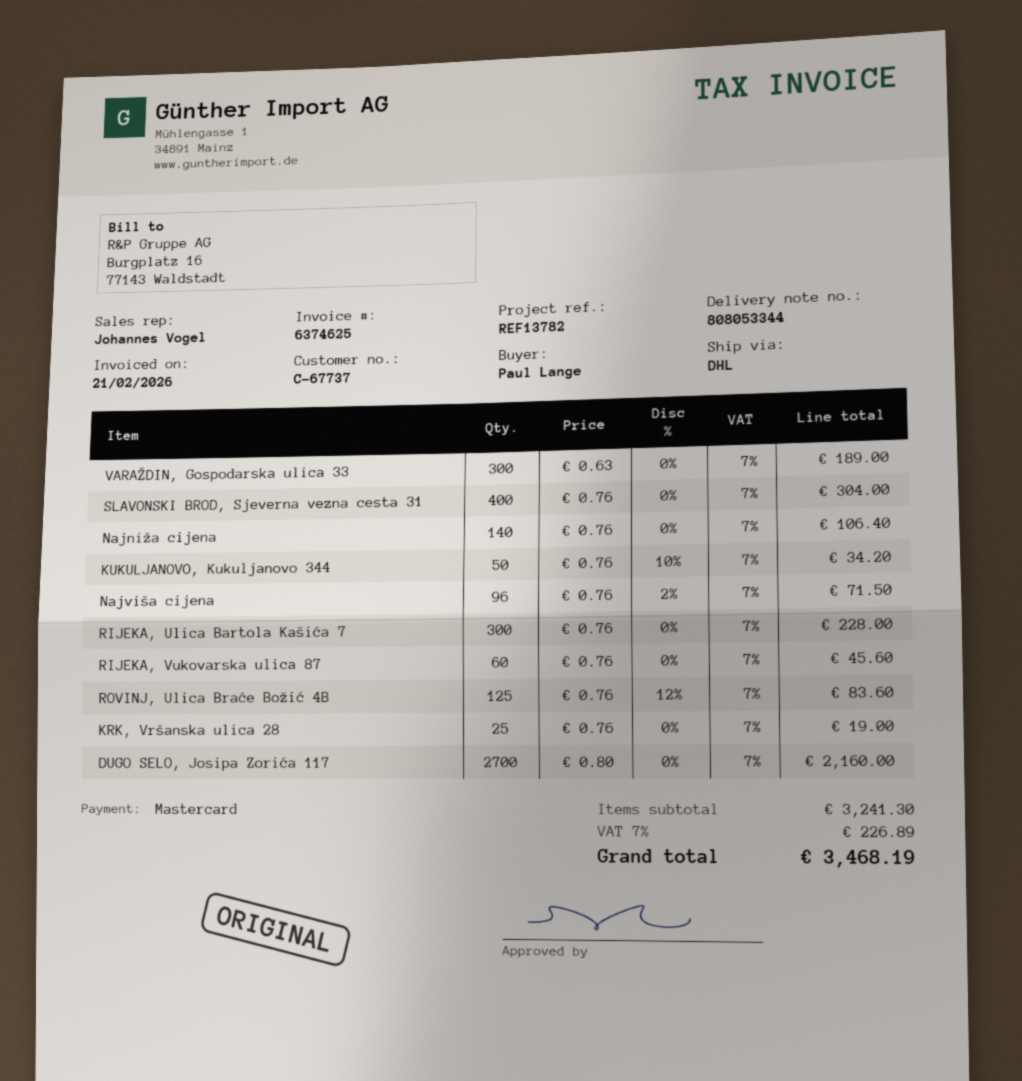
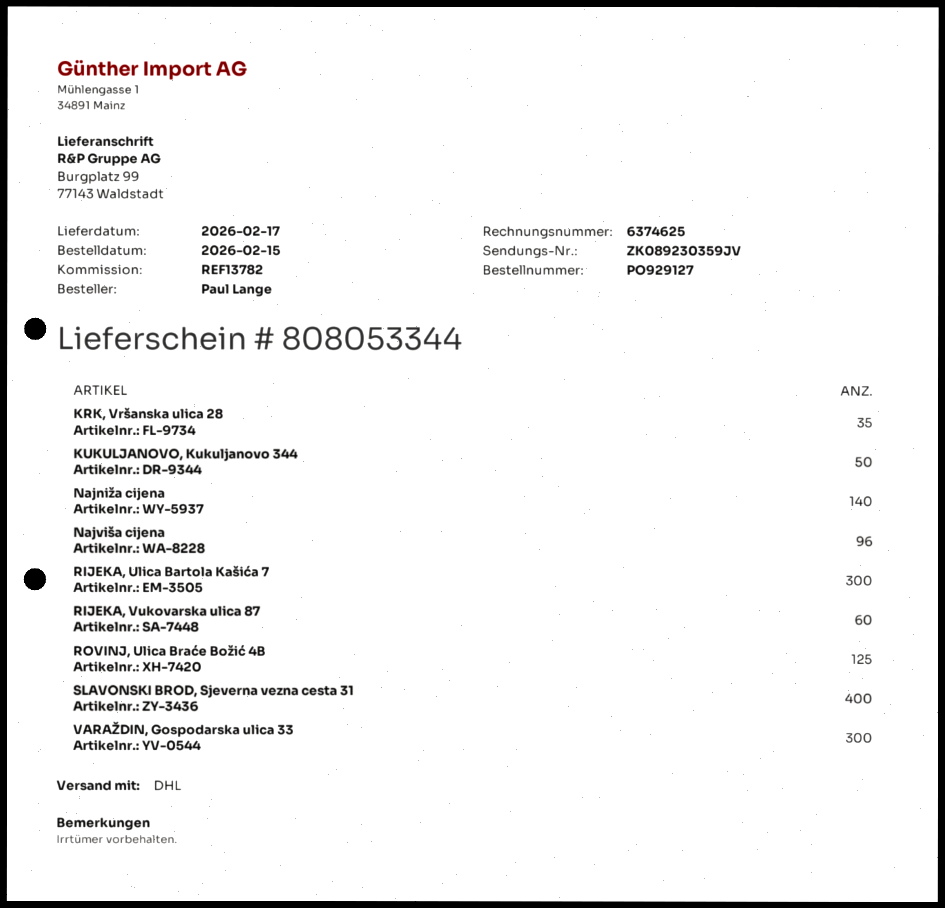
KRK, Vršanska ulica 28: 25 -> 35
DUGO SELO, Josipa Zorića 117: 2700 -> none

